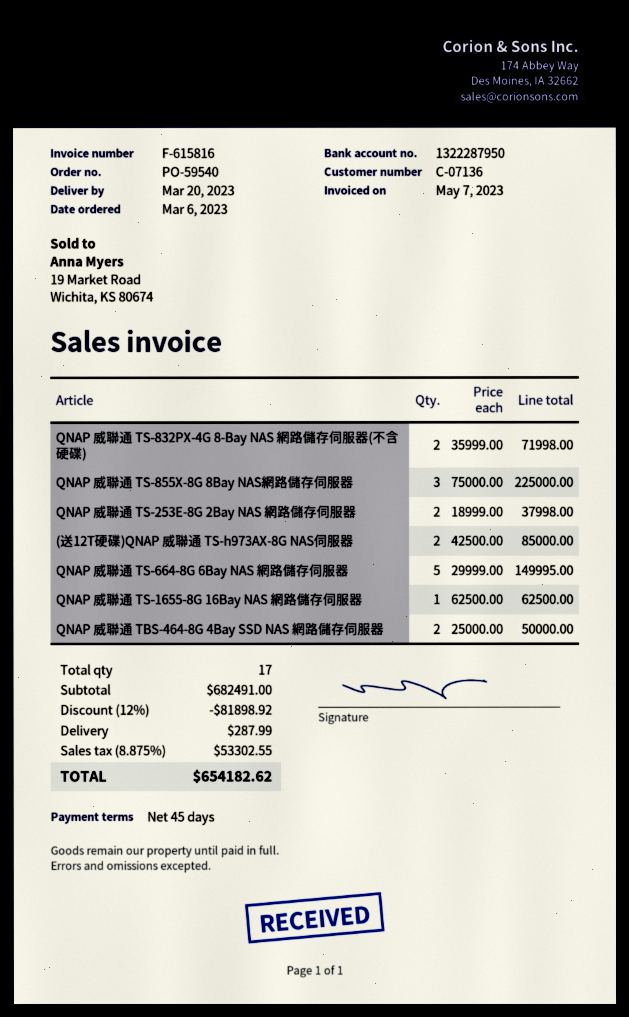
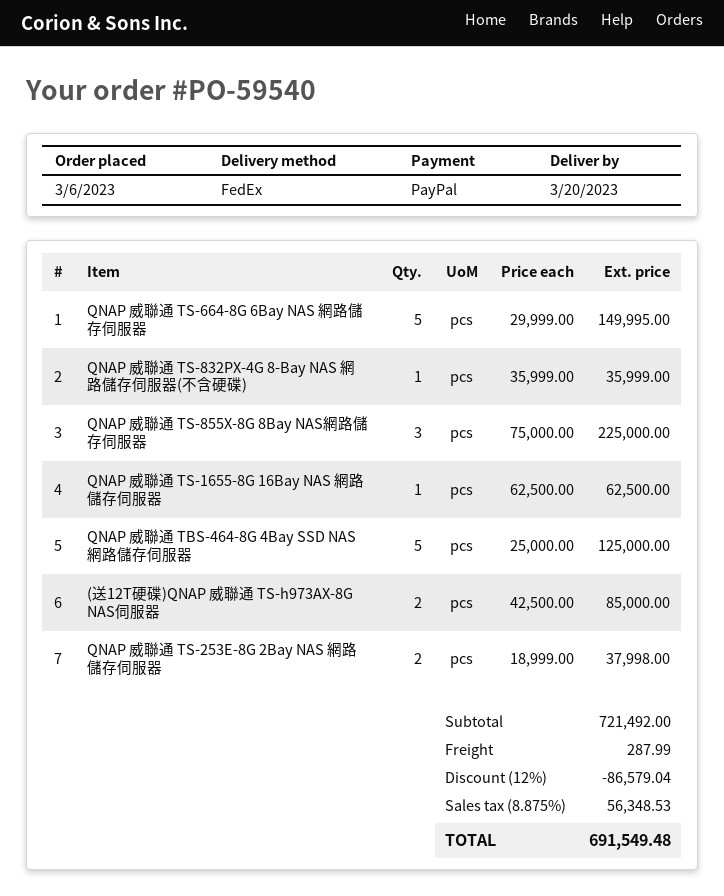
QNAP 威聯通 TS-832PX-4G 8-Bay NAS 網路儲存伺服器(不含硬碟): 2 x 35999.00 = 71998.00 -> 1 x 35999.00 = 35999.00
QNAP 威聯通 TBS-464-8G 4Bay SSD NAS 網路儲存伺服器: 2 x 25000.00 = 50000.00 -> 5 x 25000.00 = 125000.00
subtotal: 682491.00 -> 721492.00
discount: 12% = 81898.92 -> 12% = 86579.04
tax: 8.875% = 53302.55 -> 8.875% = 56348.53
total: 654182.62 -> 691549.48

